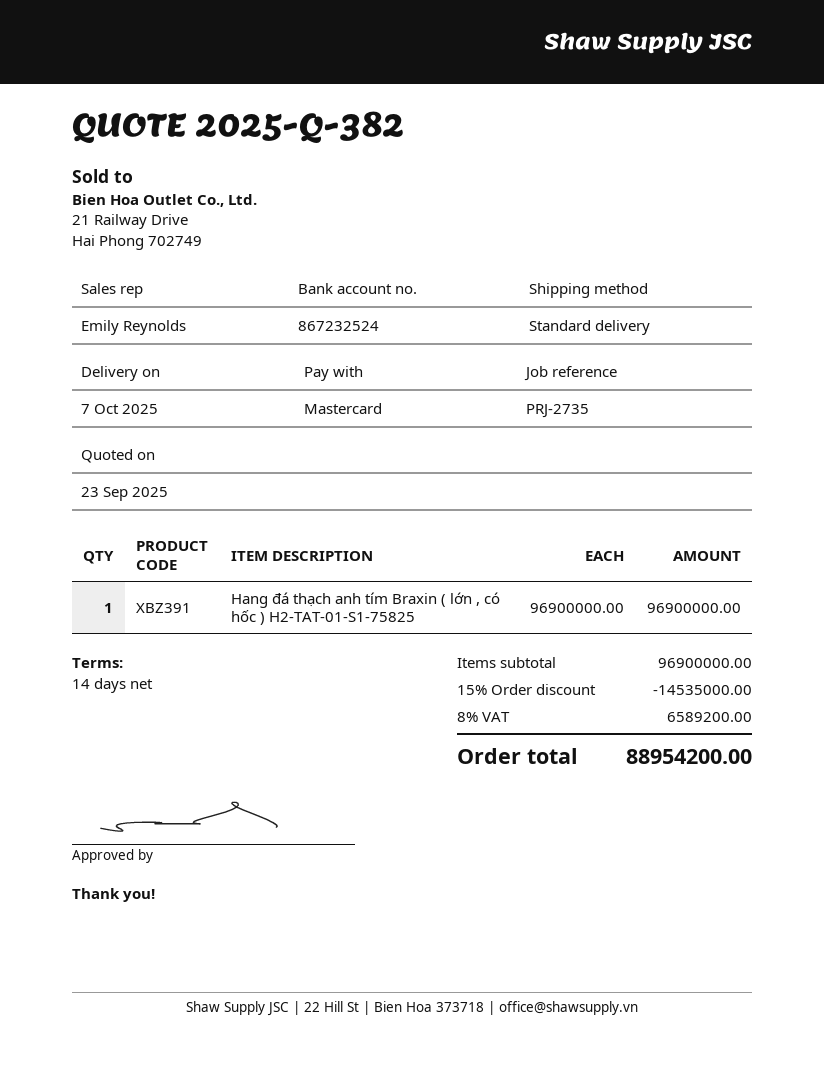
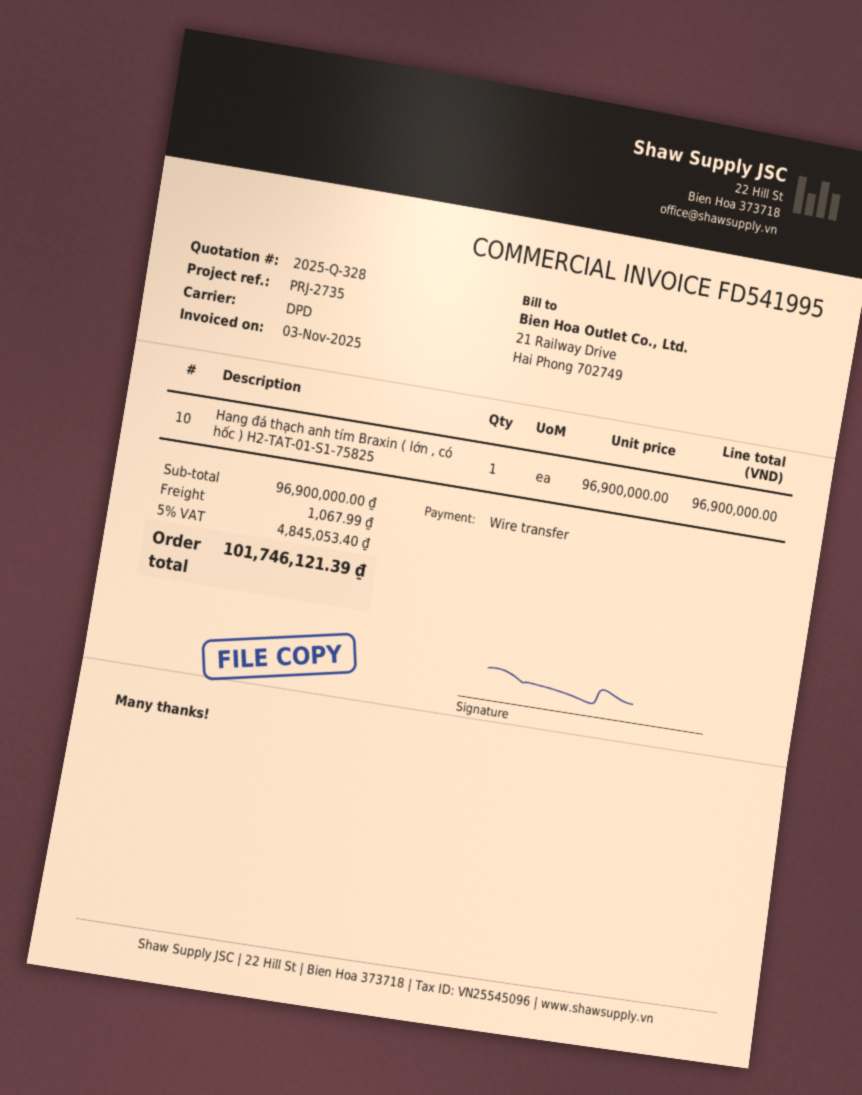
quote number: 2025-Q-382 -> 2025-Q-328
payment method: Mastercard -> bank transfer
shipping method: standard -> DPD
discount: 15% = 14535000.00 -> none
shipping: none -> 1067.99
tax: 8% = 6589200.00 -> 5% = 4845053.40
total: 88954200.00 -> 101746121.39

